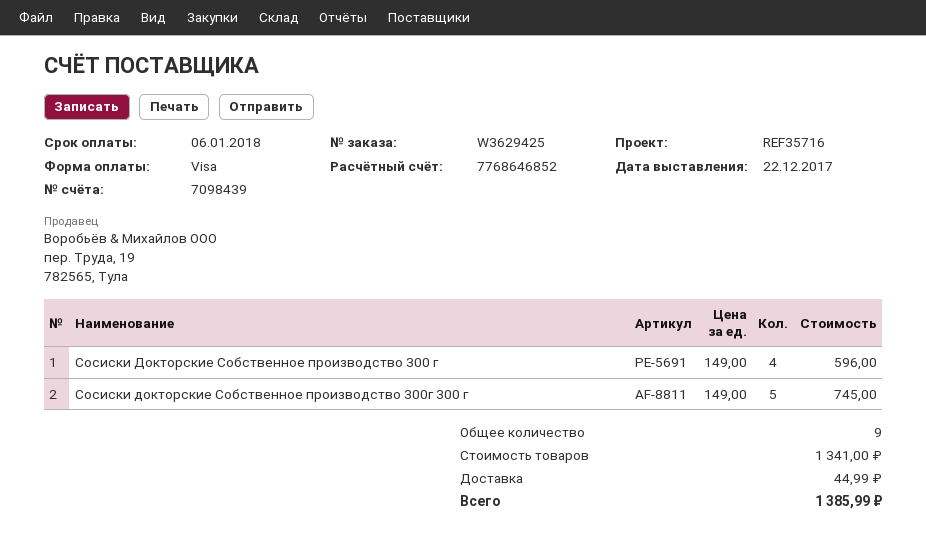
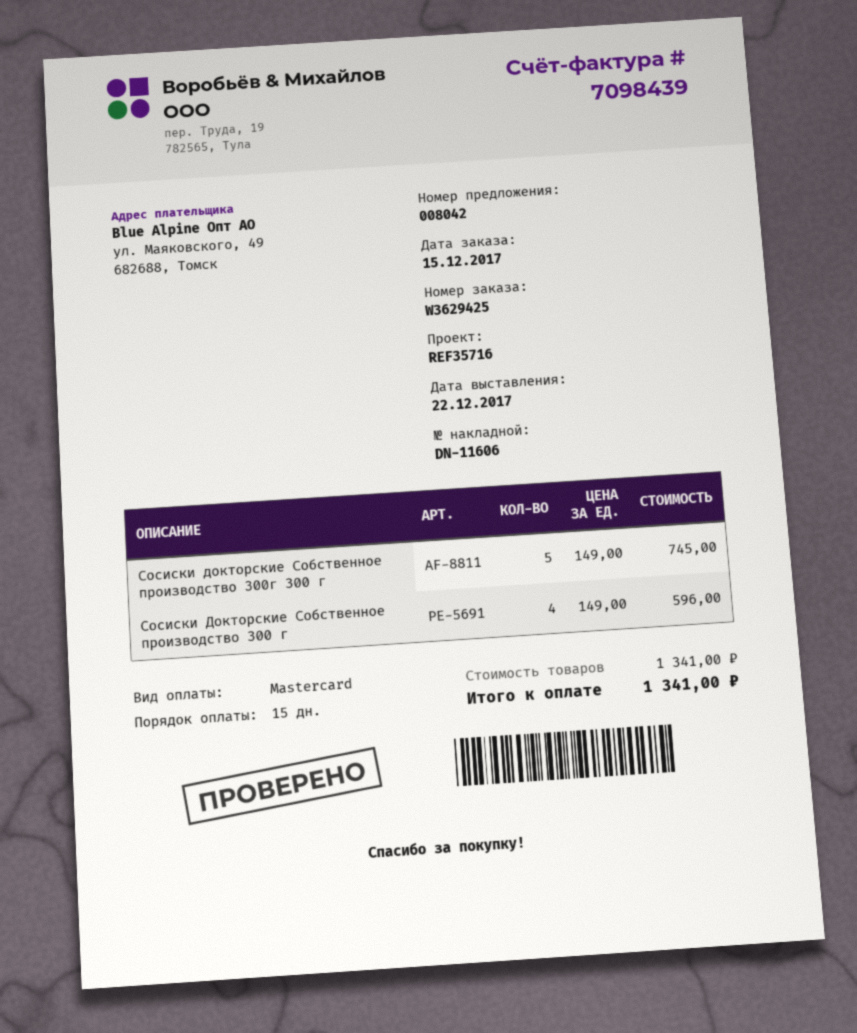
payment method: Visa -> Mastercard
shipping: 44.99 -> none
total: 1385.99 -> 1341.00

